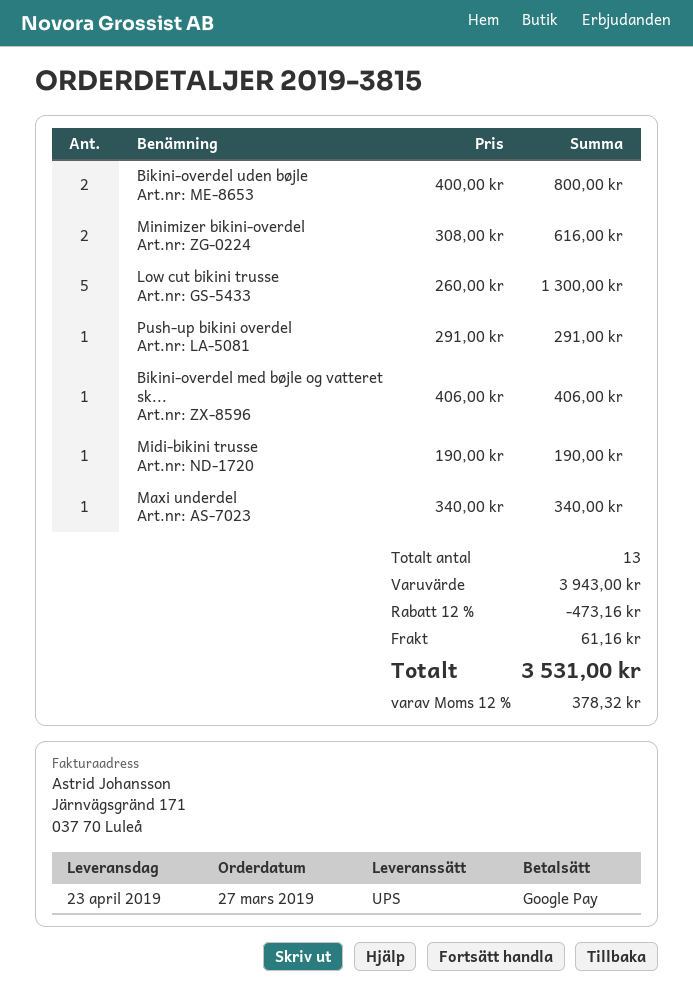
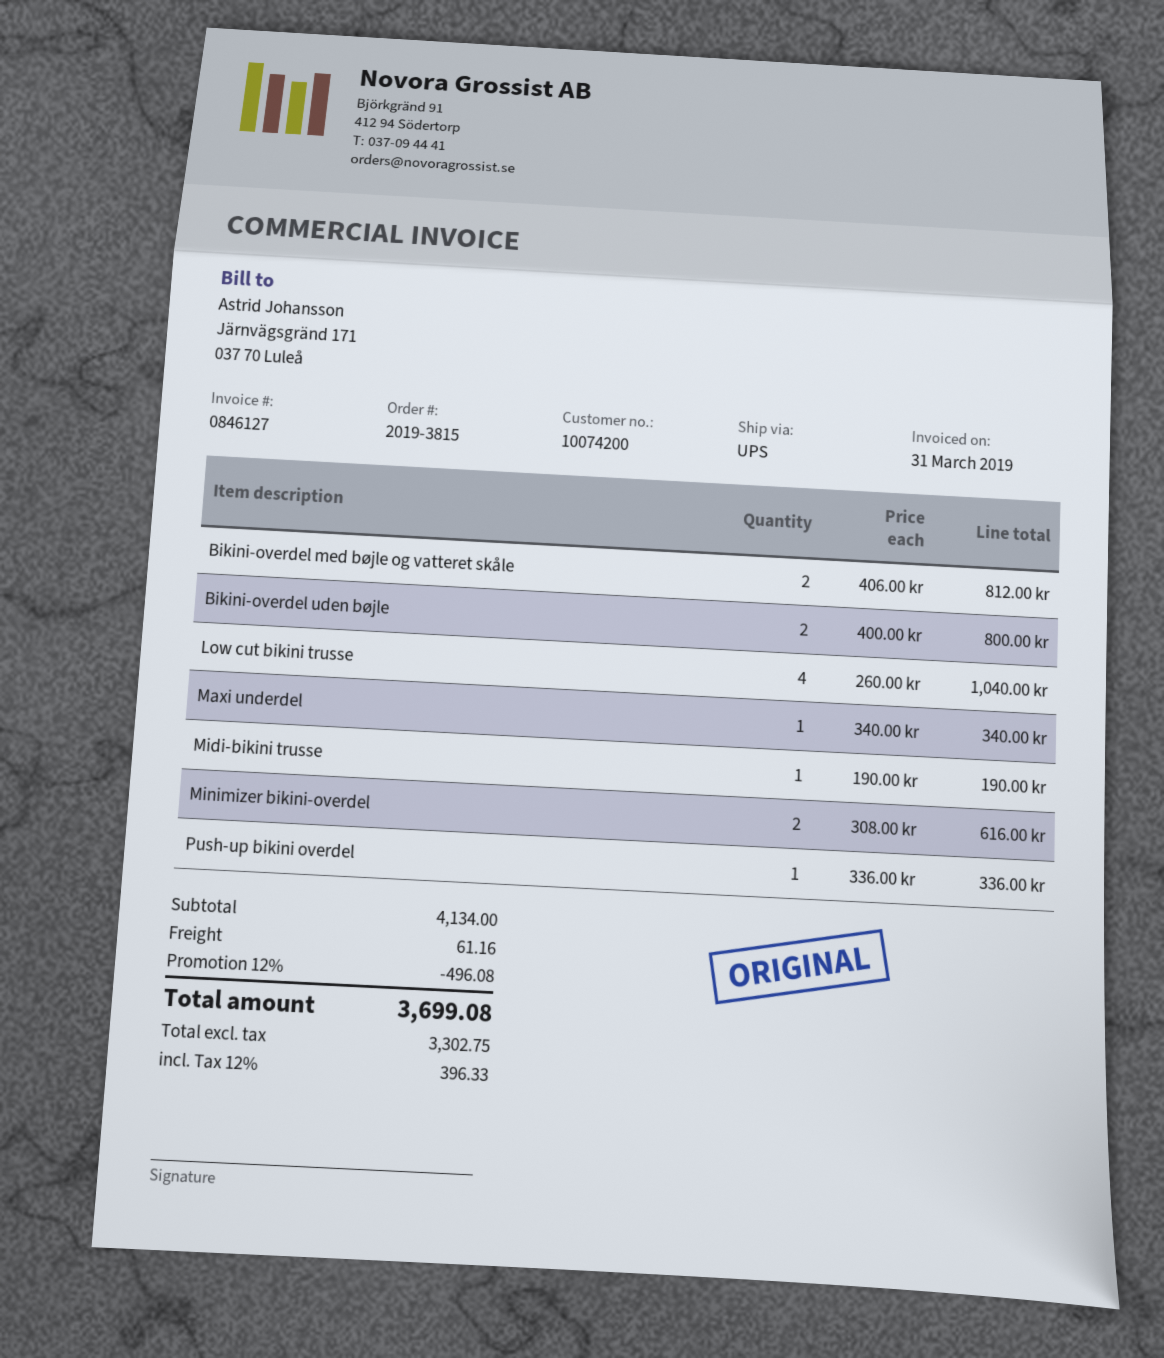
Low cut bikini trusse: 5 x 260.00 = 1300.00 -> 4 x 260.00 = 1040.00
Push-up bikini overdel: 1 x 291.00 = 291.00 -> 1 x 336.00 = 336.00
Bikini-overdel med bøjle og vatteret sk...: 1 x 406.00 = 406.00 -> 2 x 406.00 = 812.00
subtotal: 3943.00 -> 4134.00
discount: 12% = 473.16 -> 12% = 496.08
tax: 12% = 378.32 -> 12% = 396.33
total: 3531.00 -> 3699.08

